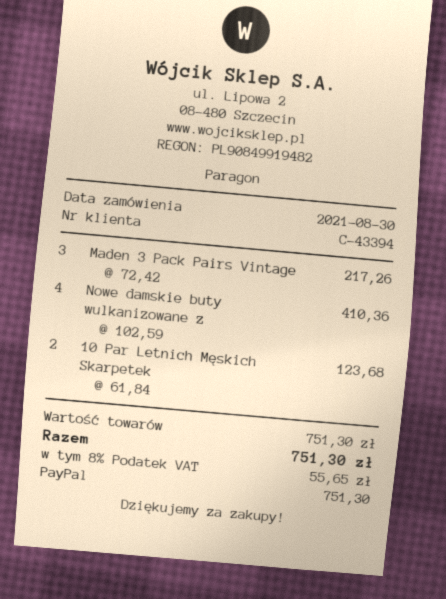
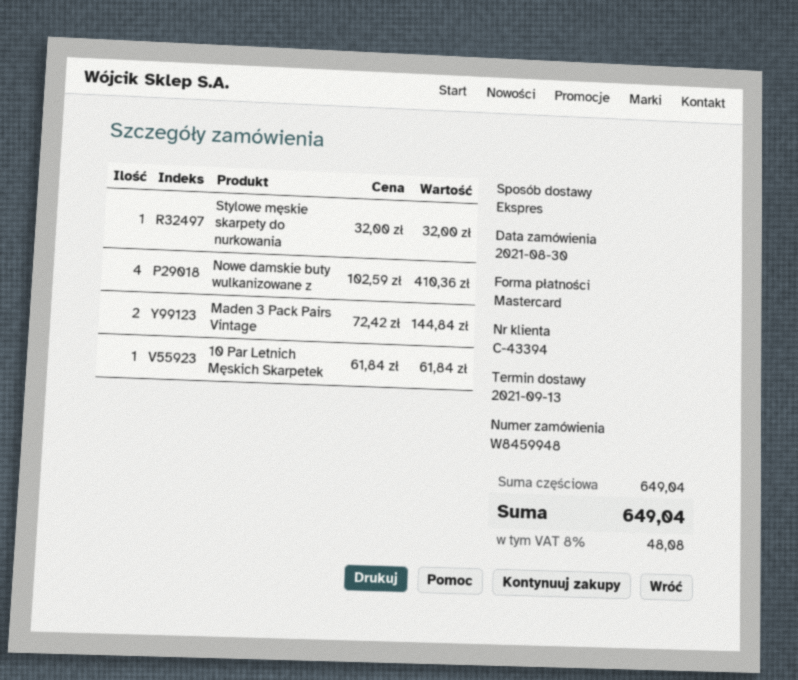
payment method: PayPal -> Mastercard
Maden 3 Pack Pairs Vintage: 3 x 72.42 = 217.26 -> 2 x 72.42 = 144.84
10 Par Letnich Męskich Skarpetek: 2 x 61.84 = 123.68 -> 1 x 61.84 = 61.84
Stylowe męskie skarpety do nurkowania: none -> 1 x 32.00 = 32.00
subtotal: 751.30 -> 649.04
tax: 8% = 55.65 -> 8% = 48.08
total: 751.30 -> 649.04

